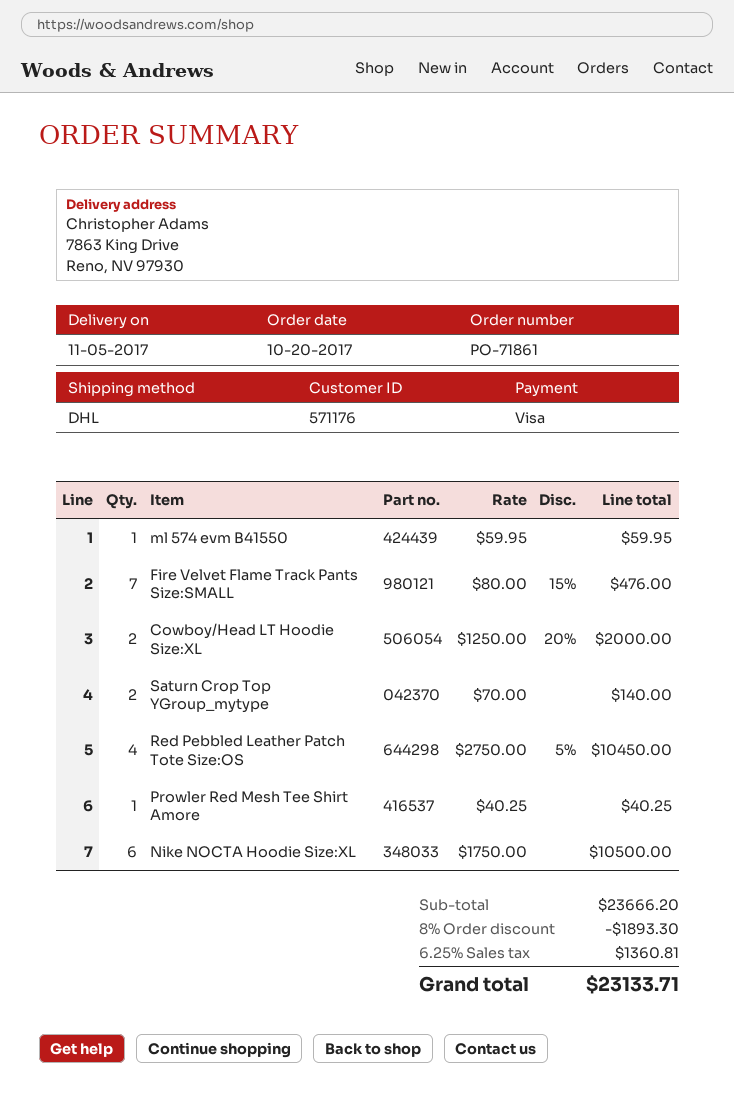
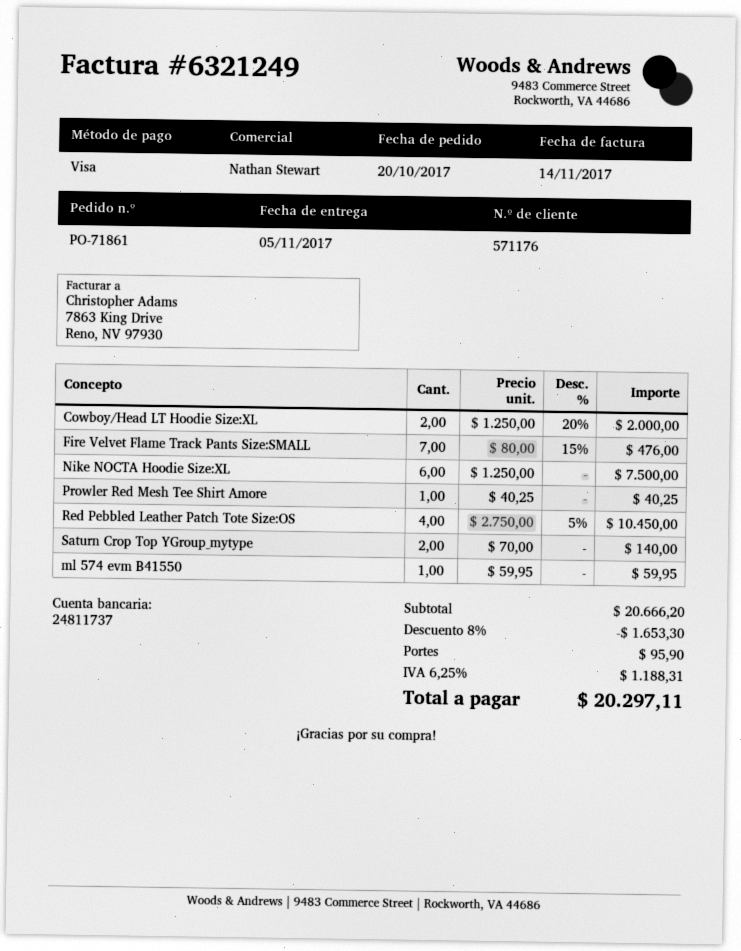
Nike NOCTA Hoodie Size:XL: 6 x 1750.00 = 10500.00 -> 6 x 1250.00 = 7500.00
subtotal: 23666.20 -> 20666.20
discount: 8% = 1893.30 -> 8% = 1653.30
shipping: none -> 95.90
tax: 6.25% = 1360.81 -> 6.25% = 1188.31
total: 23133.71 -> 20297.11

